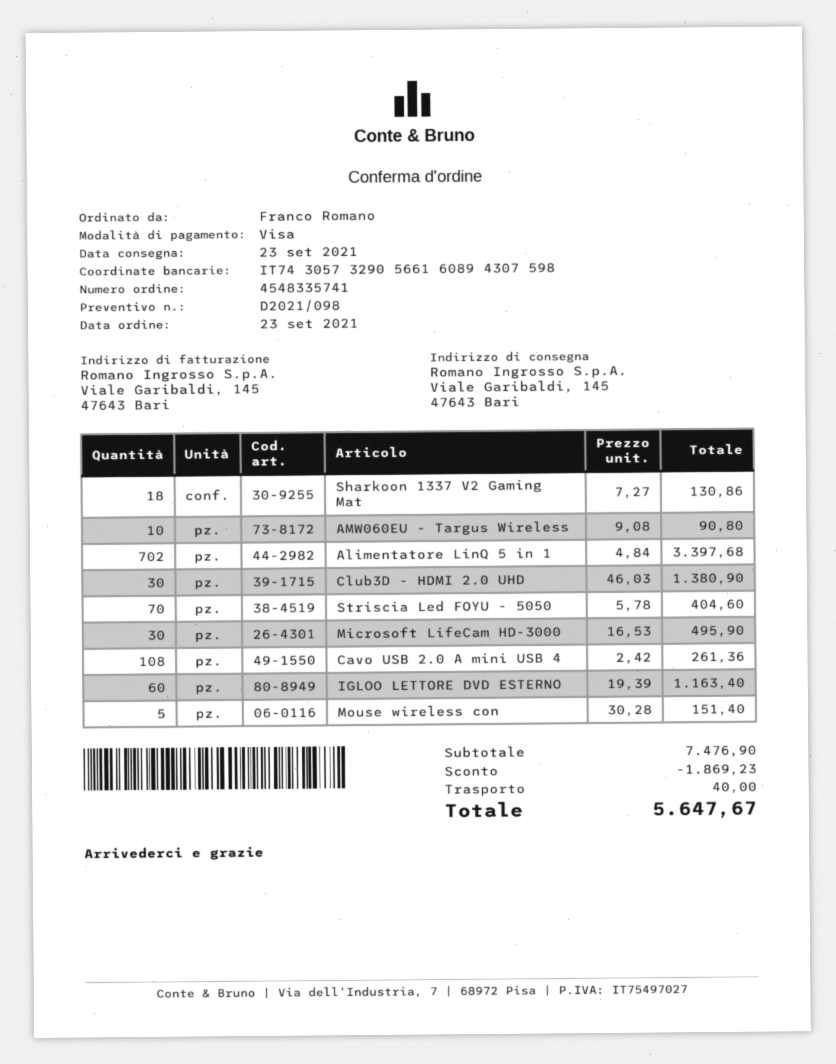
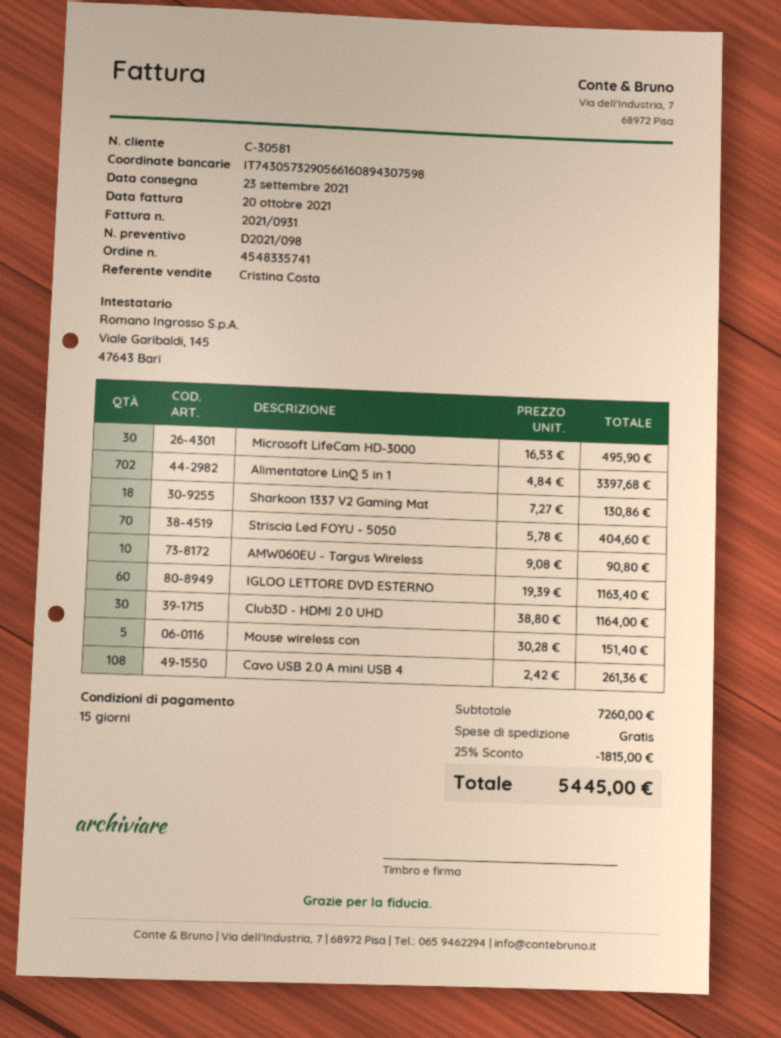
Club3D - HDMI 2.0 UHD: 30 x 46.03 = 1380.90 -> 30 x 38.80 = 1164.00
subtotal: 7476.90 -> 7260.00
discount: 1869.23 -> 1815.00
shipping: 40.00 -> 0.00
total: 5647.67 -> 5445.00

